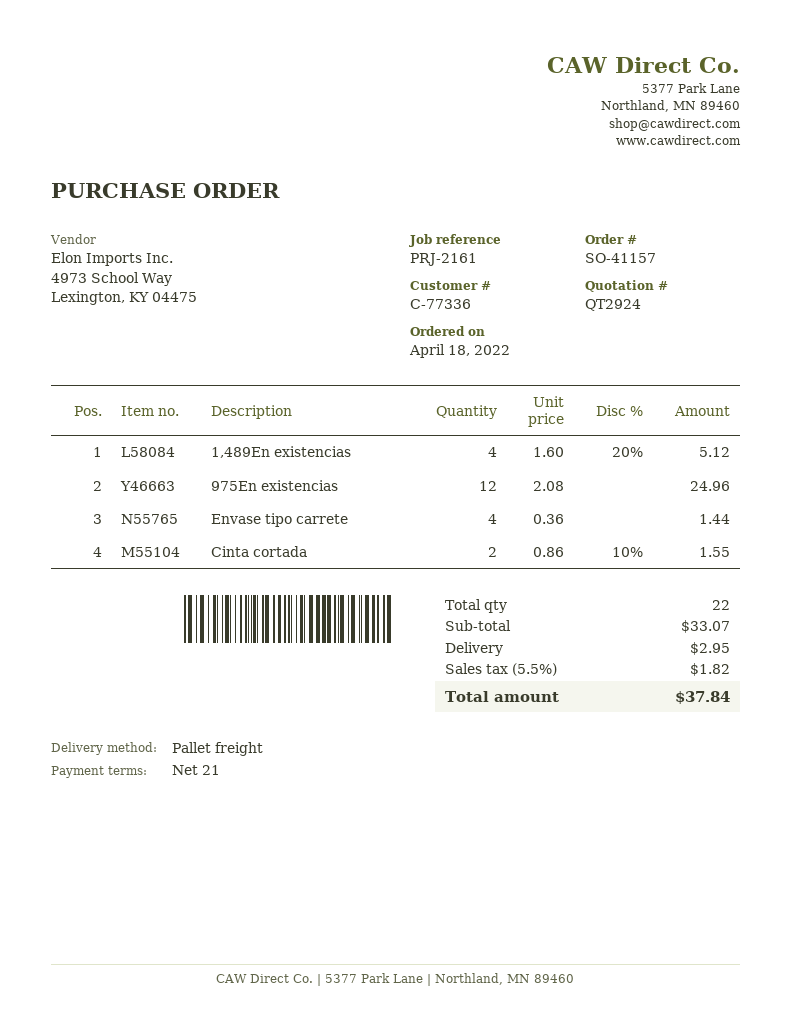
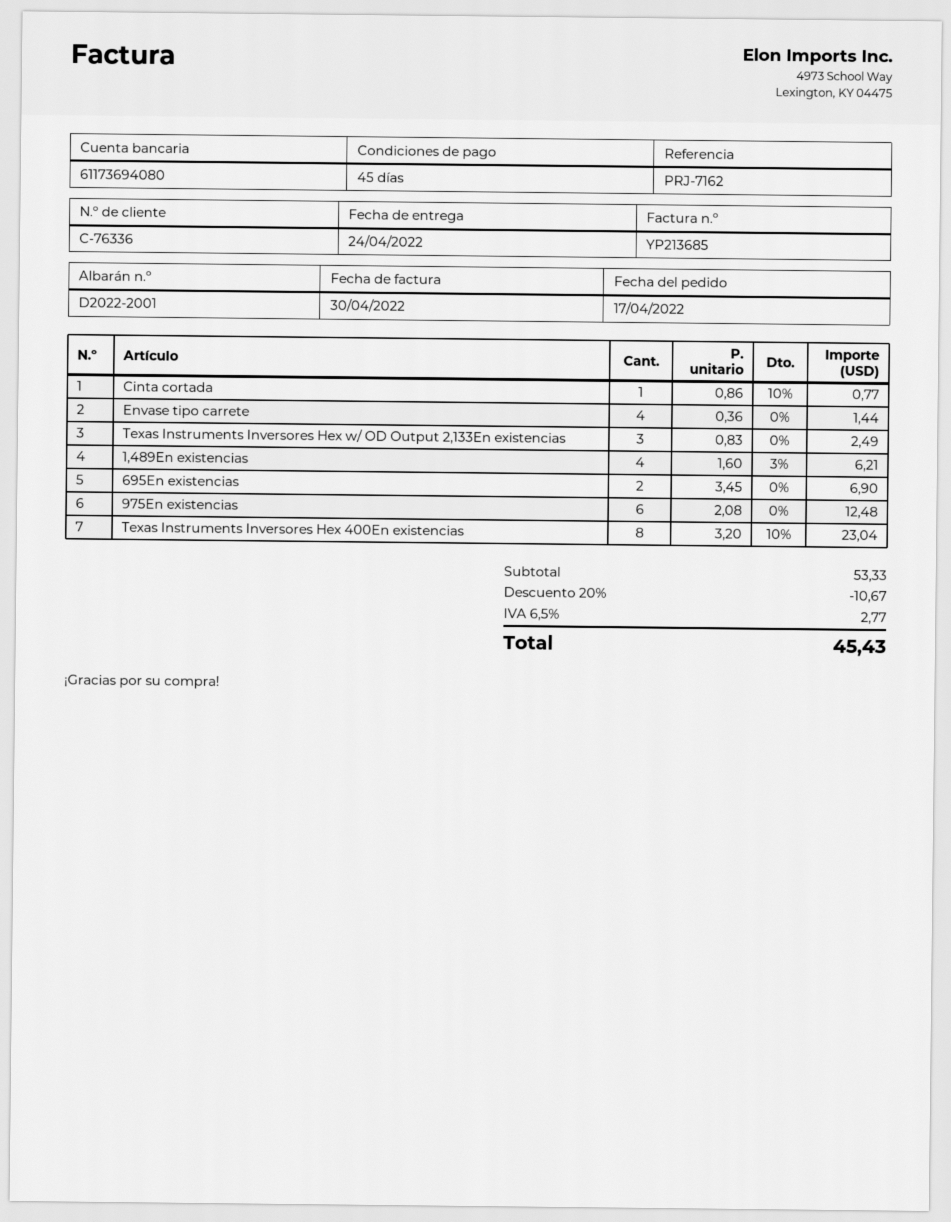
order date: 2022-04-18 -> 2022-04-17
payment terms: 21 days -> 45 days
customer number: C-77336 -> C-76336
reference: PRJ-2161 -> PRJ-7162
1,489En existencias: 4 x 1.60 - 20% = 5.12 -> 4 x 1.60 - 3% = 6.21
975En existencias: 12 x 2.08 = 24.96 -> 6 x 2.08 = 12.48
Cinta cortada: 2 x 0.86 - 10% = 1.55 -> 1 x 0.86 - 10% = 0.77
Texas Instruments Inversores Hex w/ OD Output 2,133En existencias: none -> 3 x 0.83 = 2.49
695En existencias: none -> 2 x 3.45 = 6.90
Texas Instruments Inversores Hex 400En existencias: none -> 8 x 3.20 - 10% = 23.04
subtotal: 33.07 -> 53.33
discount: none -> 20% = 10.67
shipping: 2.95 -> none
tax: 5.5% = 1.82 -> 6.5% = 2.77
total: 37.84 -> 45.43

